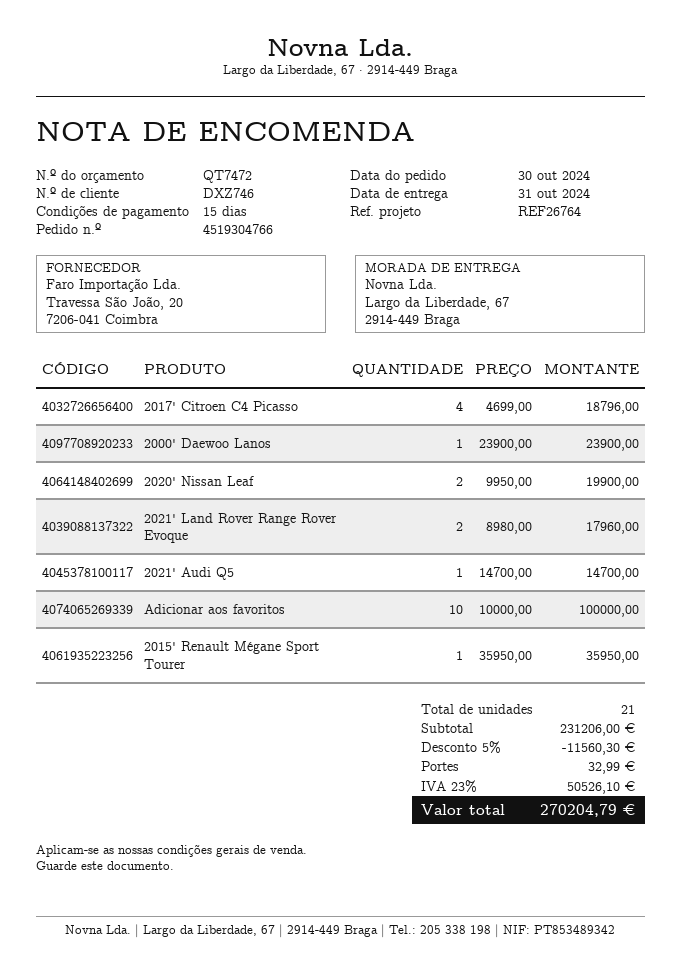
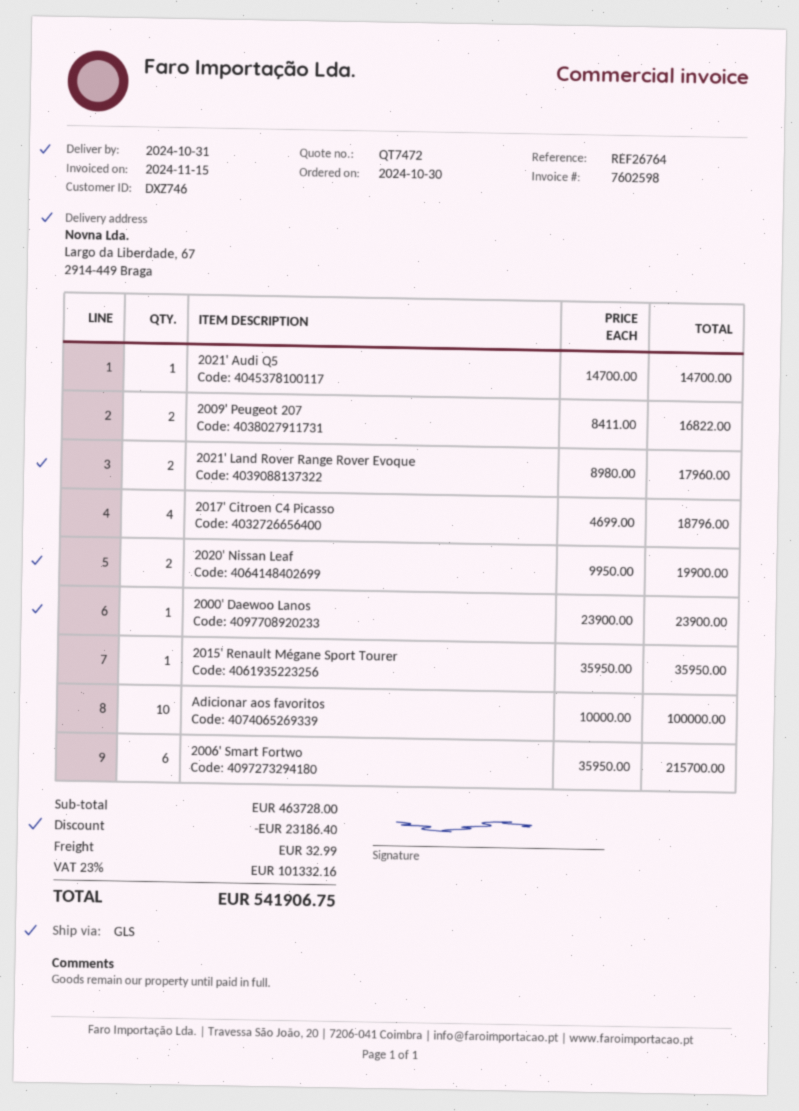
2009' Peugeot 207: none -> 2 x 8411.00 = 16822.00
2006' Smart Fortwo: none -> 6 x 35950.00 = 215700.00
subtotal: 231206.00 -> 463728.00
discount: 11560.30 -> 23186.40
tax: 23% = 50526.10 -> 23% = 101332.16
total: 270204.79 -> 541906.75

